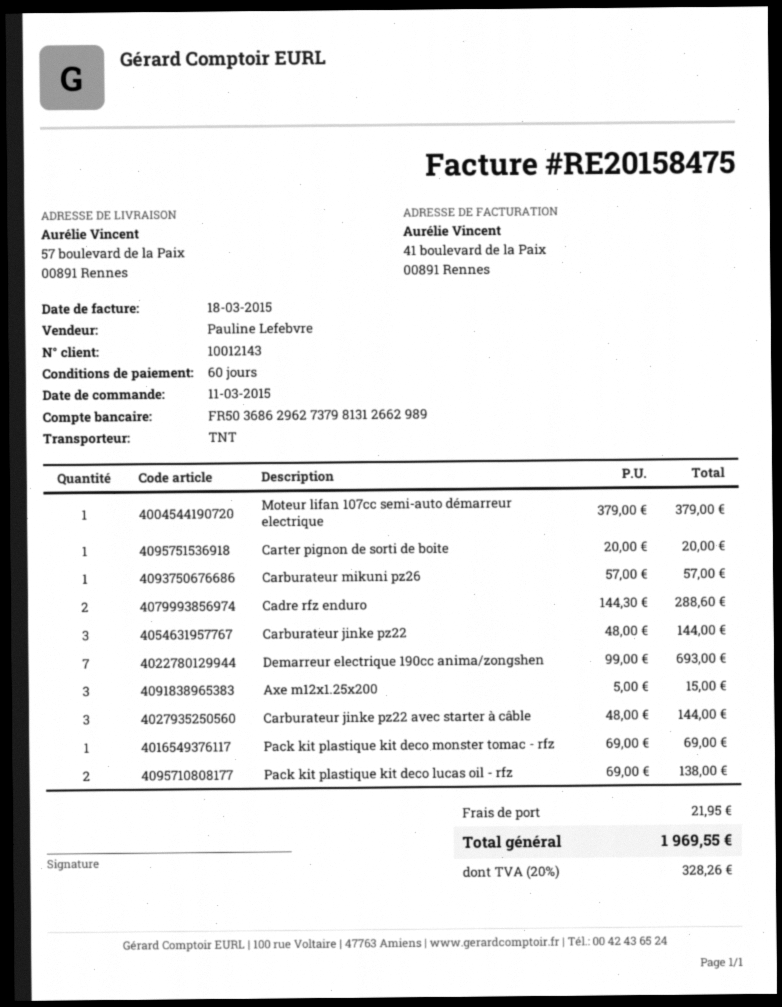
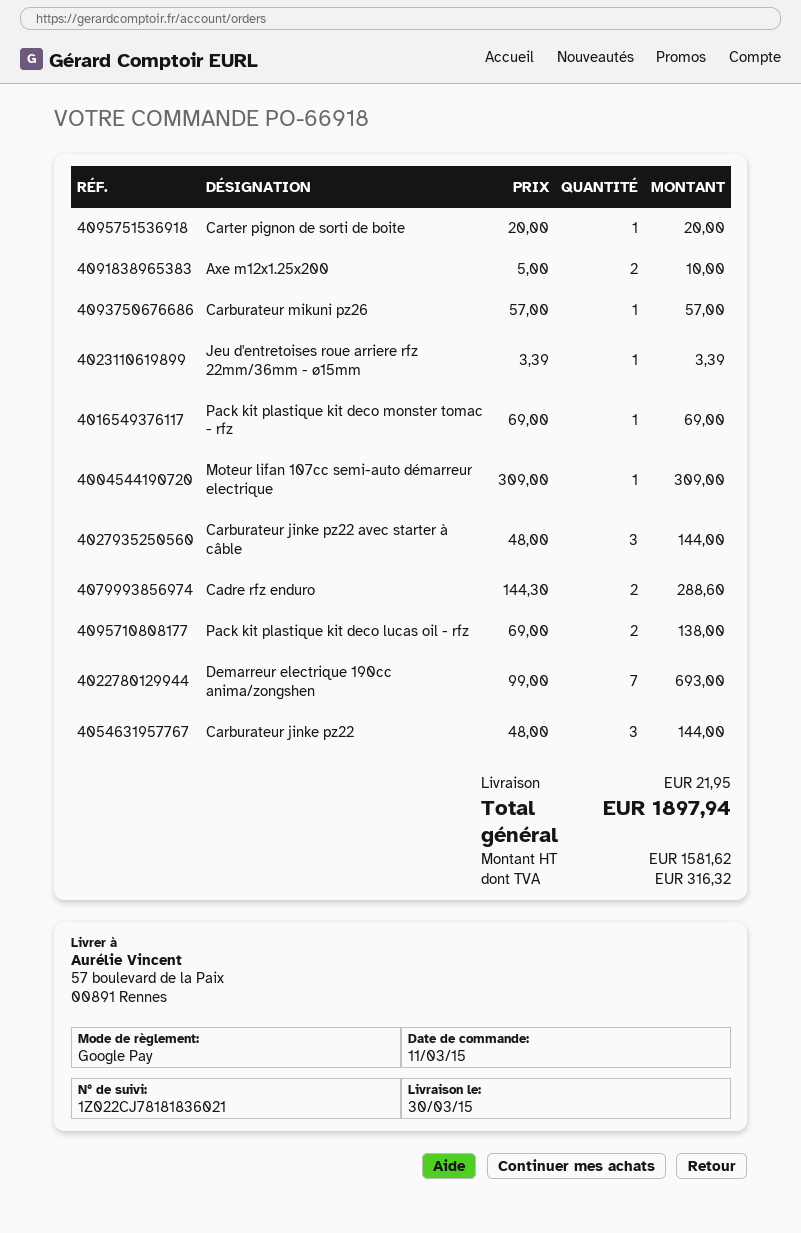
Moteur lifan 107cc semi-auto démarreur electrique: 1 x 379.00 = 379.00 -> 1 x 309.00 = 309.00
Axe m12x1.25x200: 3 x 5.00 = 15.00 -> 2 x 5.00 = 10.00
Jeu d'entretoises roue arriere rfz 22mm/36mm - ø15mm: none -> 1 x 3.39 = 3.39
tax: 328.26 -> 316.32
total: 1969.55 -> 1897.94

